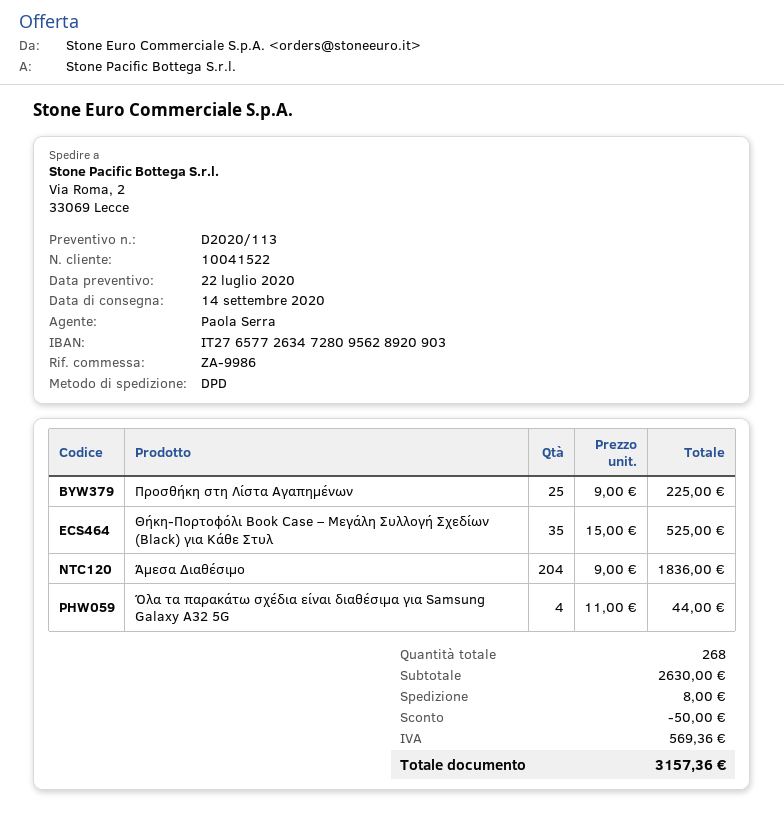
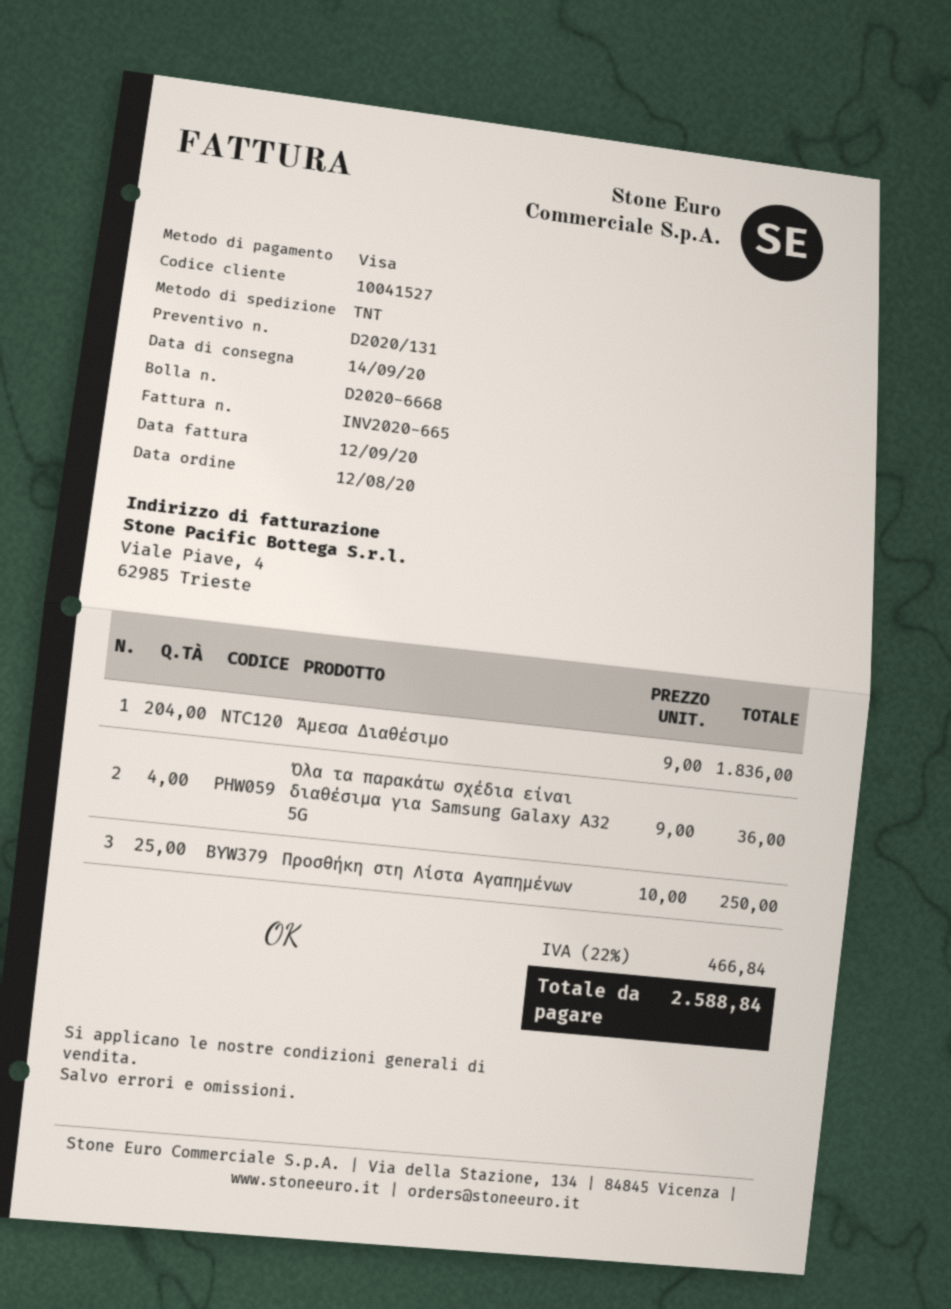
quote number: D2020/113 -> D2020/131
customer number: 10041522 -> 10041527
shipping method: DPD -> TNT
Προσθήκη στη Λίστα Αγαπημένων: 25 x 9.00 = 225.00 -> 25 x 10.00 = 250.00
Θήκη-Πορτοφόλι Book Case – Μεγάλη Συλλογή Σχεδίων (Black) για Κάθε Στυλ: 35 x 15.00 = 525.00 -> none
Όλα τα παρακάτω σχέδια είναι διαθέσιμα για Samsung Galaxy A32 5G: 4 x 11.00 = 44.00 -> 4 x 9.00 = 36.00
discount: 50.00 -> none
shipping: 8.00 -> none
tax: 569.36 -> 466.84
total: 3157.36 -> 2588.84

